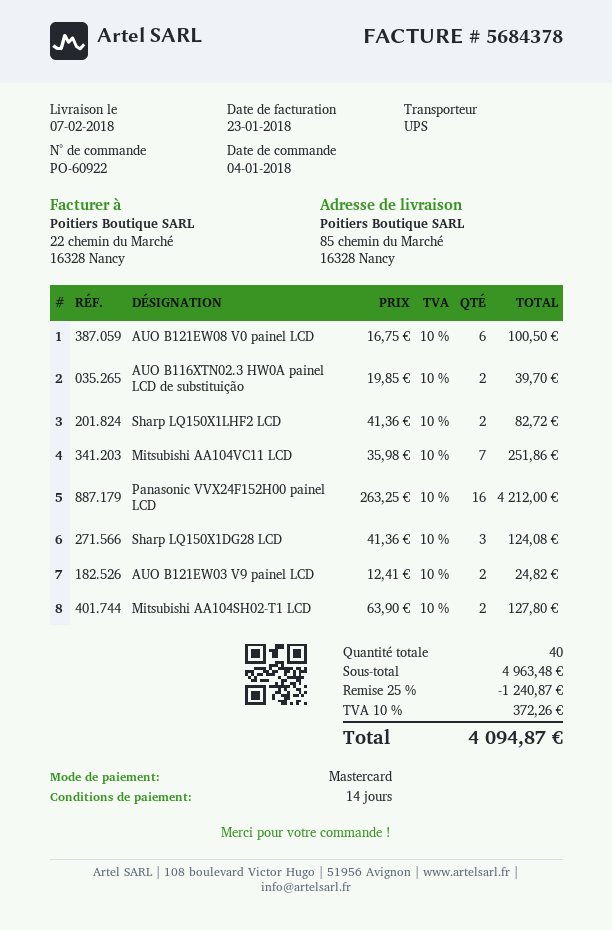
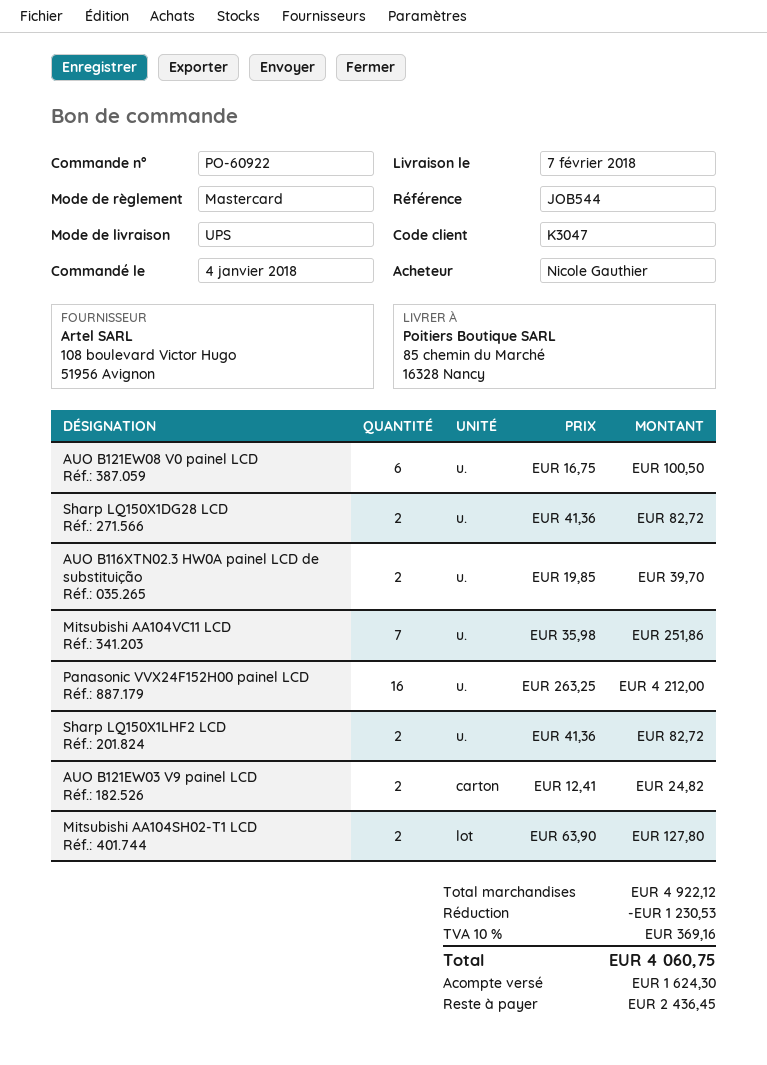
Sharp LQ150X1DG28 LCD: 3 x 41.36 = 124.08 -> 2 x 41.36 = 82.72
subtotal: 4963.48 -> 4922.12
discount: 1240.87 -> 1230.53
tax: 10% = 372.26 -> 10% = 369.16
total: 4094.87 -> 4060.75

